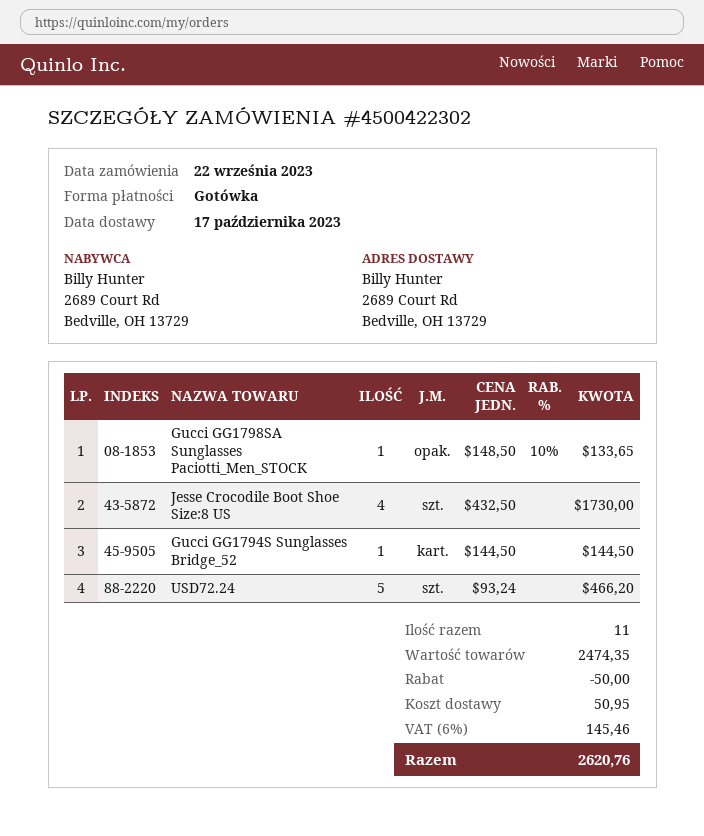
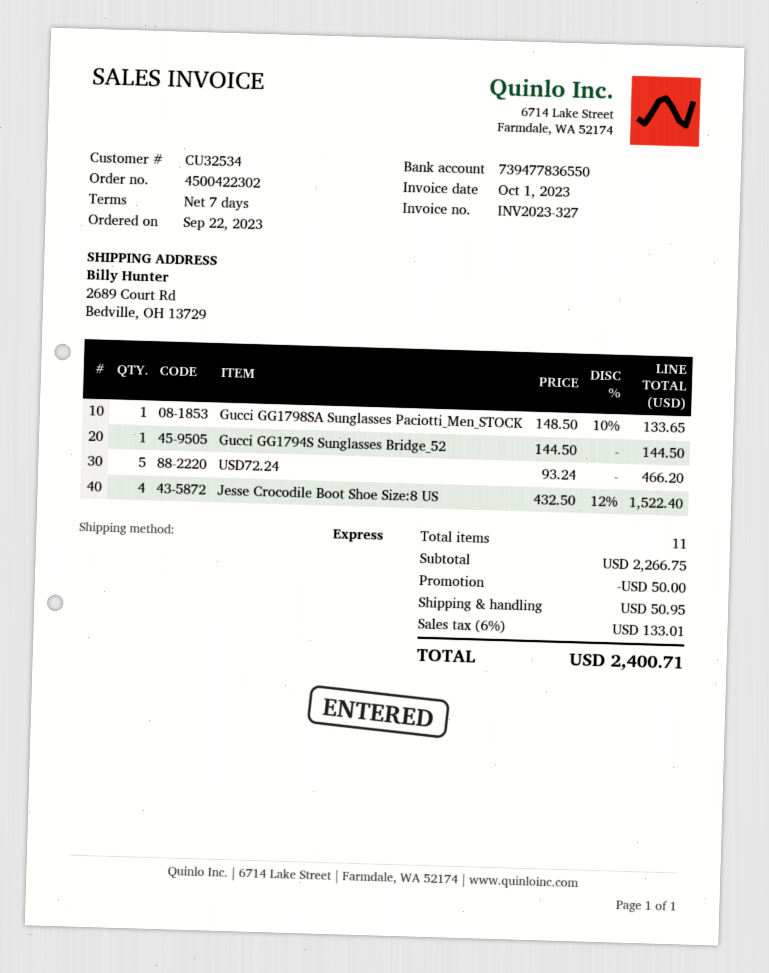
Jesse Crocodile Boot Shoe Size:8 US: 4 x 432.50 = 1730.00 -> 4 x 432.50 - 12% = 1522.40
subtotal: 2474.35 -> 2266.75
tax: 6% = 145.46 -> 6% = 133.01
total: 2620.76 -> 2400.71

